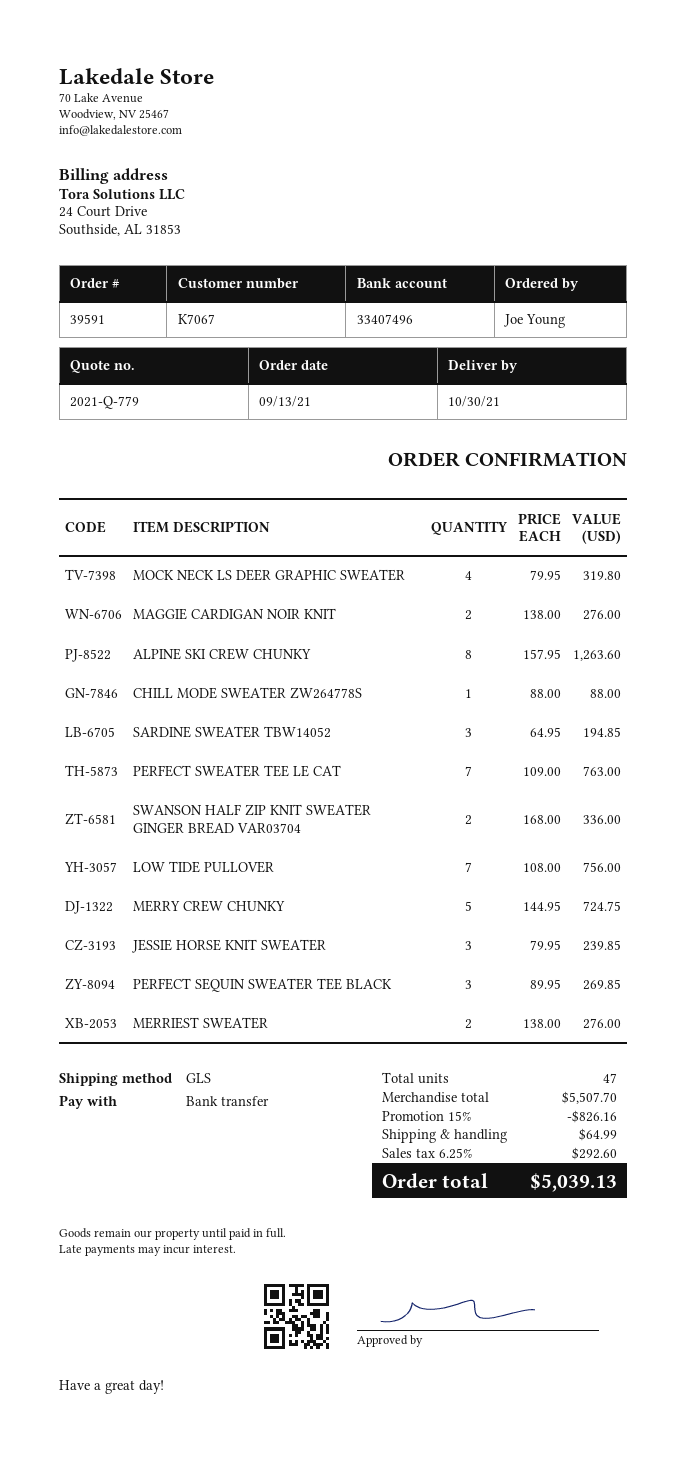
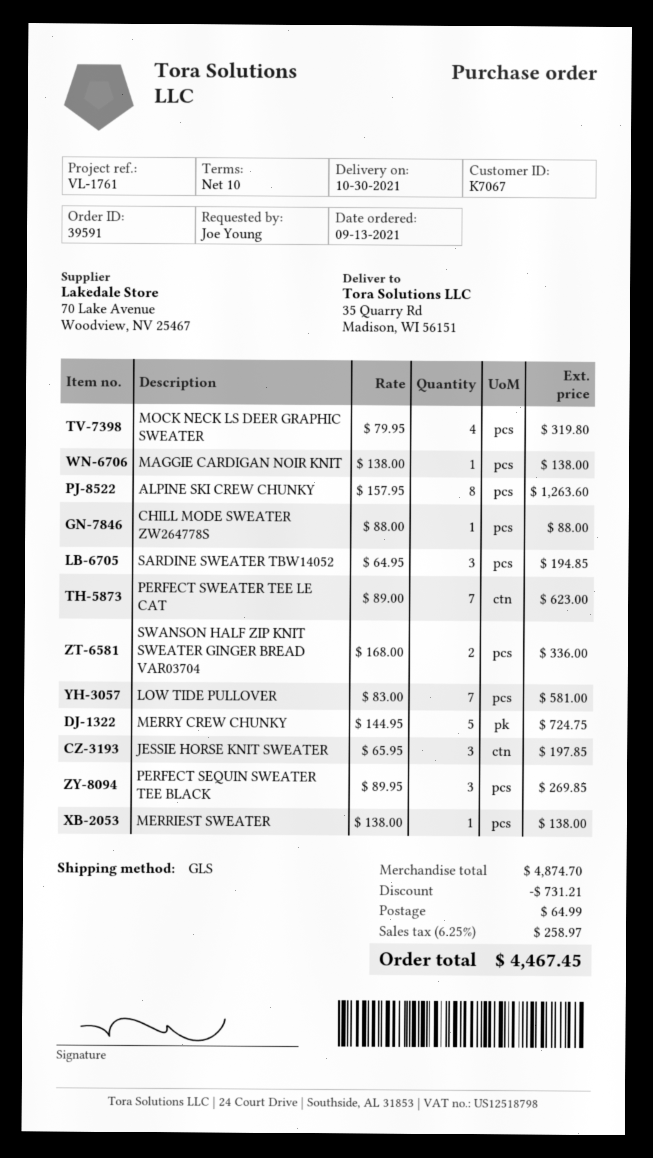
MAGGIE CARDIGAN NOIR KNIT: 2 x 138.00 = 276.00 -> 1 x 138.00 = 138.00
PERFECT SWEATER TEE LE CAT: 7 x 109.00 = 763.00 -> 7 x 89.00 = 623.00
LOW TIDE PULLOVER: 7 x 108.00 = 756.00 -> 7 x 83.00 = 581.00
JESSIE HORSE KNIT SWEATER: 3 x 79.95 = 239.85 -> 3 x 65.95 = 197.85
MERRIEST SWEATER: 2 x 138.00 = 276.00 -> 1 x 138.00 = 138.00
subtotal: 5507.70 -> 4874.70
discount: 826.16 -> 731.21
tax: 6.25% = 292.60 -> 6.25% = 258.97
total: 5039.13 -> 4467.45

